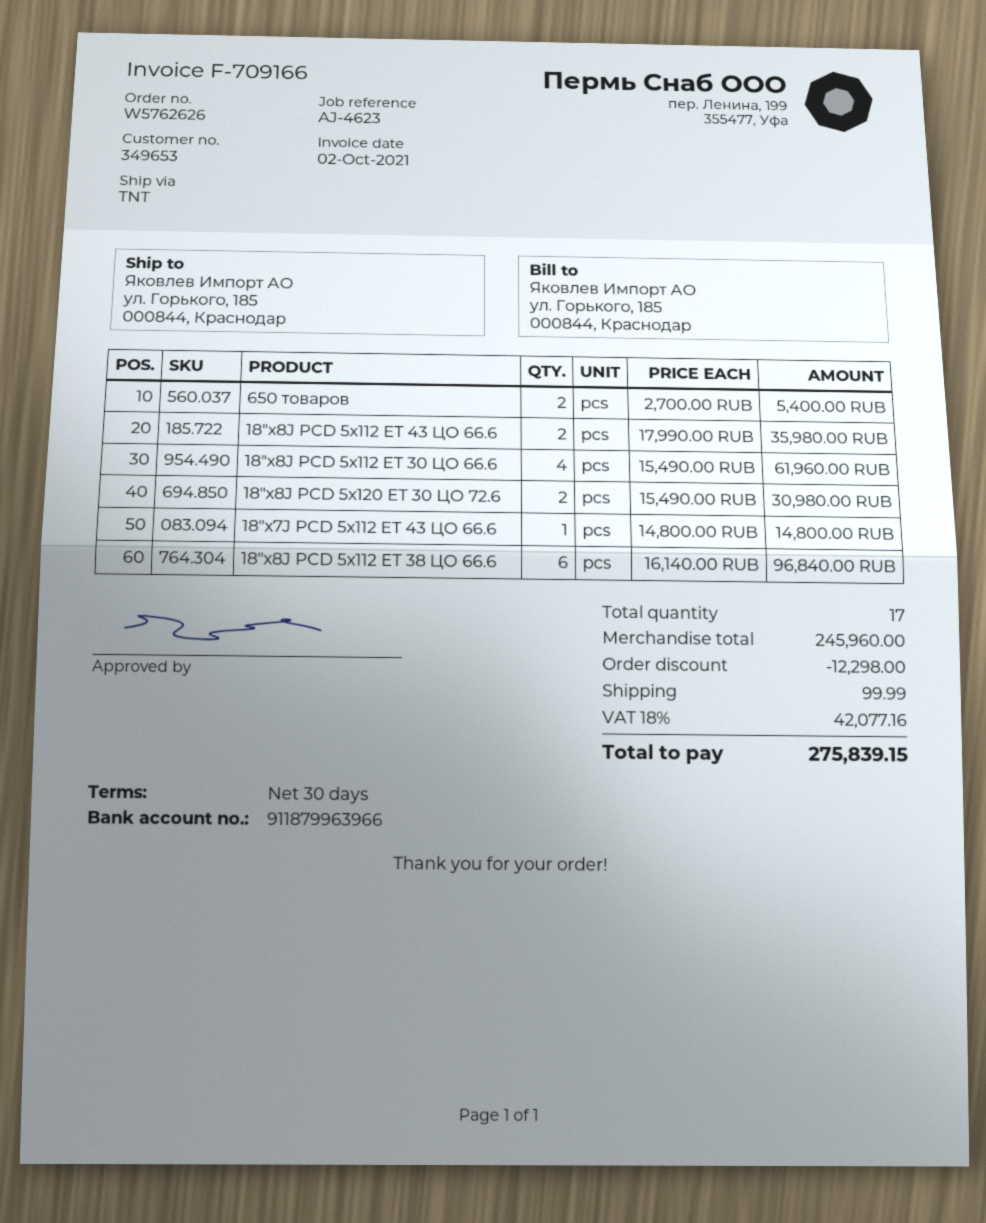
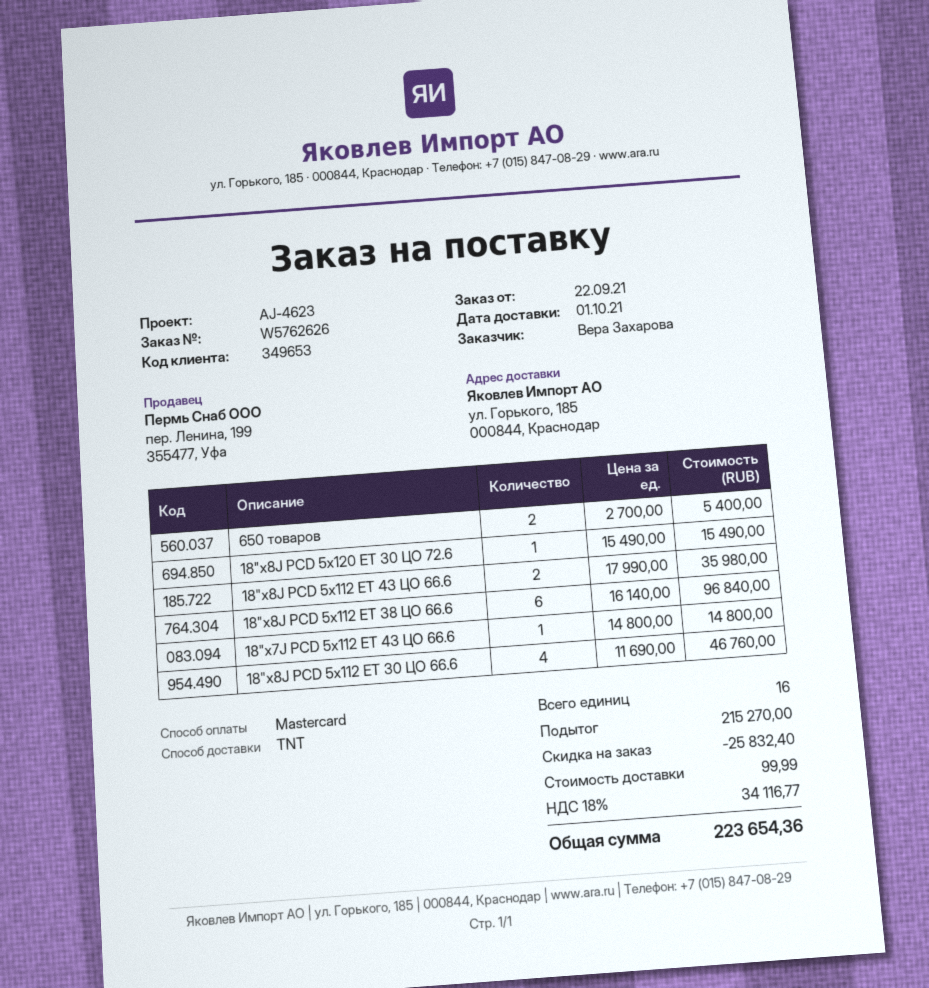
18"x8J PCD 5x112 ЕТ 30 ЦО 66.6: 4 x 15490.00 = 61960.00 -> 4 x 11690.00 = 46760.00
18"x8J PCD 5x120 ЕТ 30 ЦО 72.6: 2 x 15490.00 = 30980.00 -> 1 x 15490.00 = 15490.00
total quantity: 17 -> 16
subtotal: 245960.00 -> 215270.00
discount: 12298.00 -> 25832.40
tax: 18% = 42077.16 -> 18% = 34116.77
total: 275839.15 -> 223654.36

